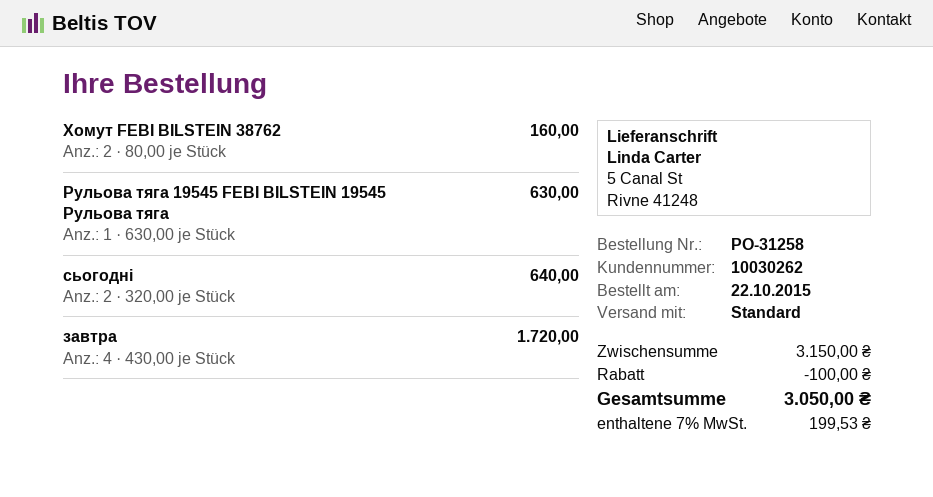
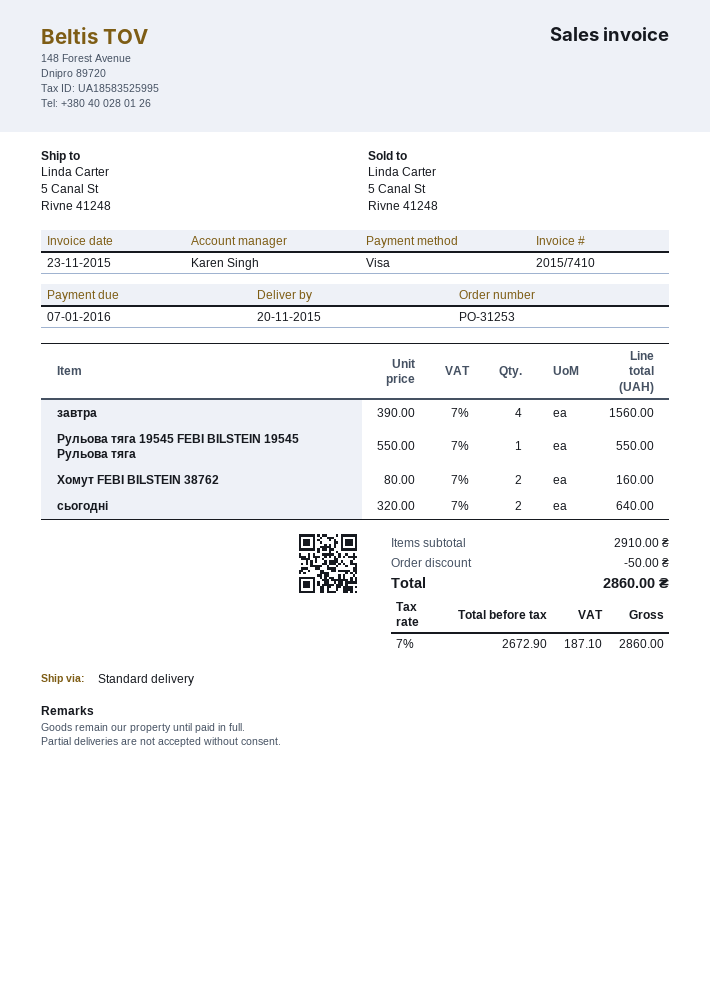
order number: PO-31258 -> PO-31253
Рульова тяга 19545 FEBI BILSTEIN 19545 Рульова тяга: 1 x 630.00 = 630.00 -> 1 x 550.00 = 550.00
завтра: 4 x 430.00 = 1720.00 -> 4 x 390.00 = 1560.00
subtotal: 3150.00 -> 2910.00
discount: 100.00 -> 50.00
tax: 7% = 199.53 -> 7% = 187.10
total: 3050.00 -> 2860.00

